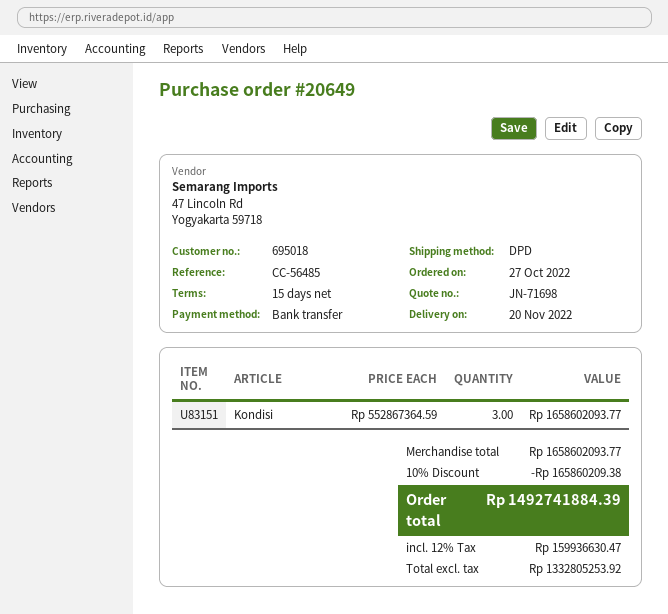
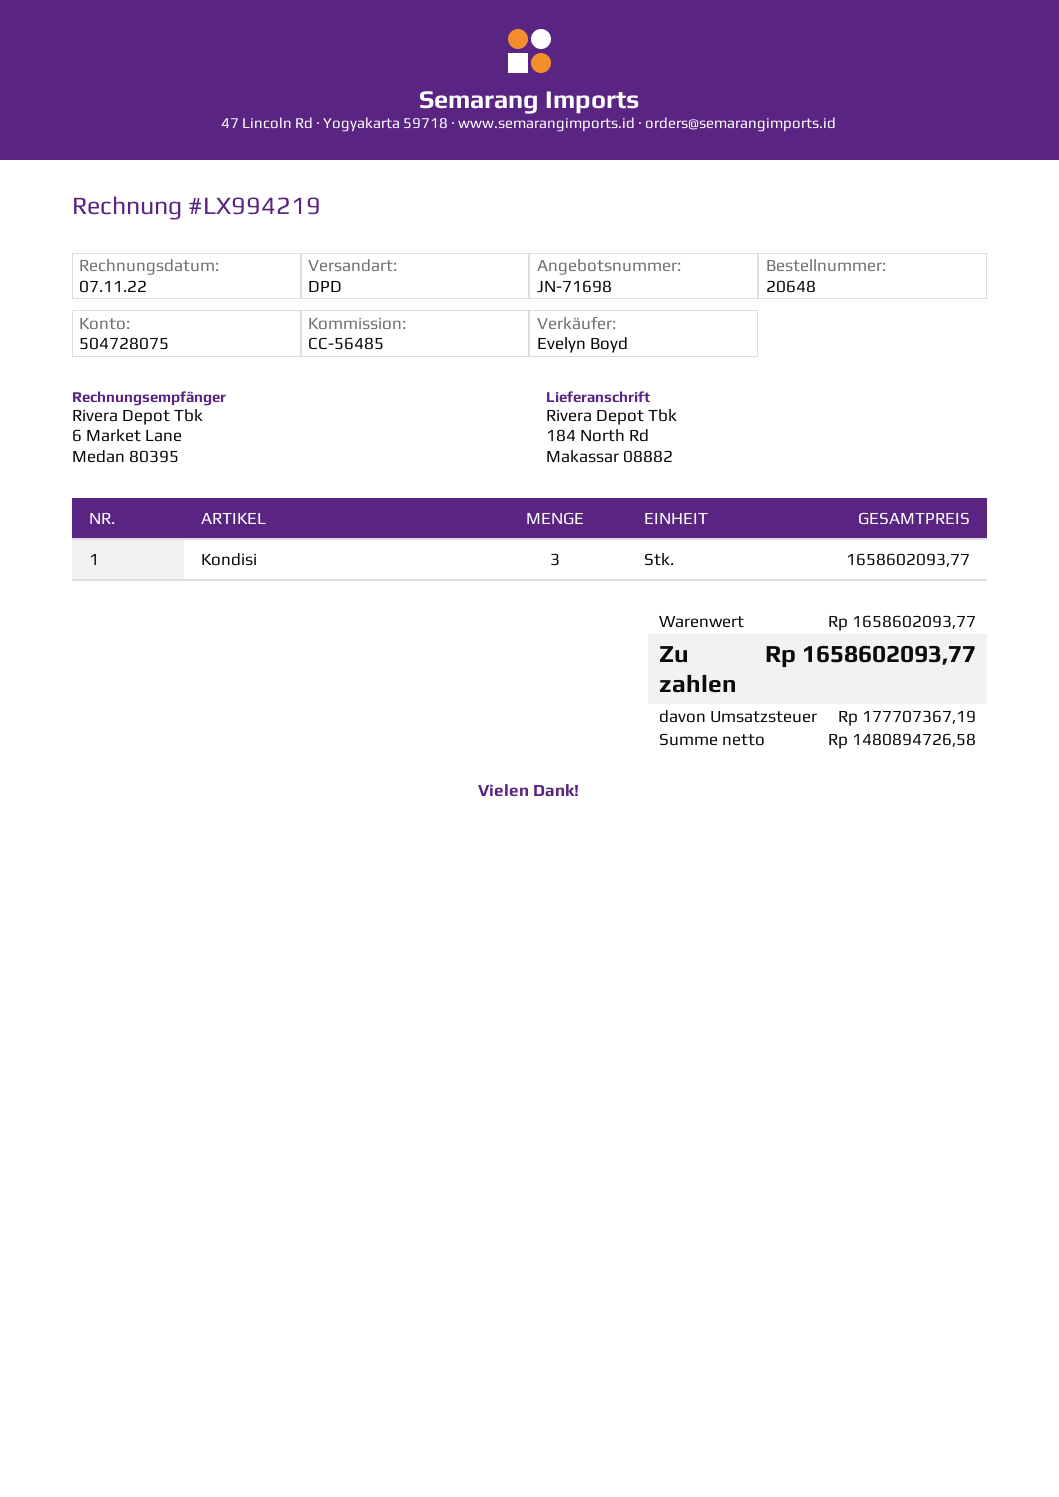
order number: 20649 -> 20648
discount: 10% = 165860209.38 -> none
net: 1332805253.92 -> 1480894726.58
tax: 159936630.47 -> 177707367.19
total: 1492741884.39 -> 1658602093.77

